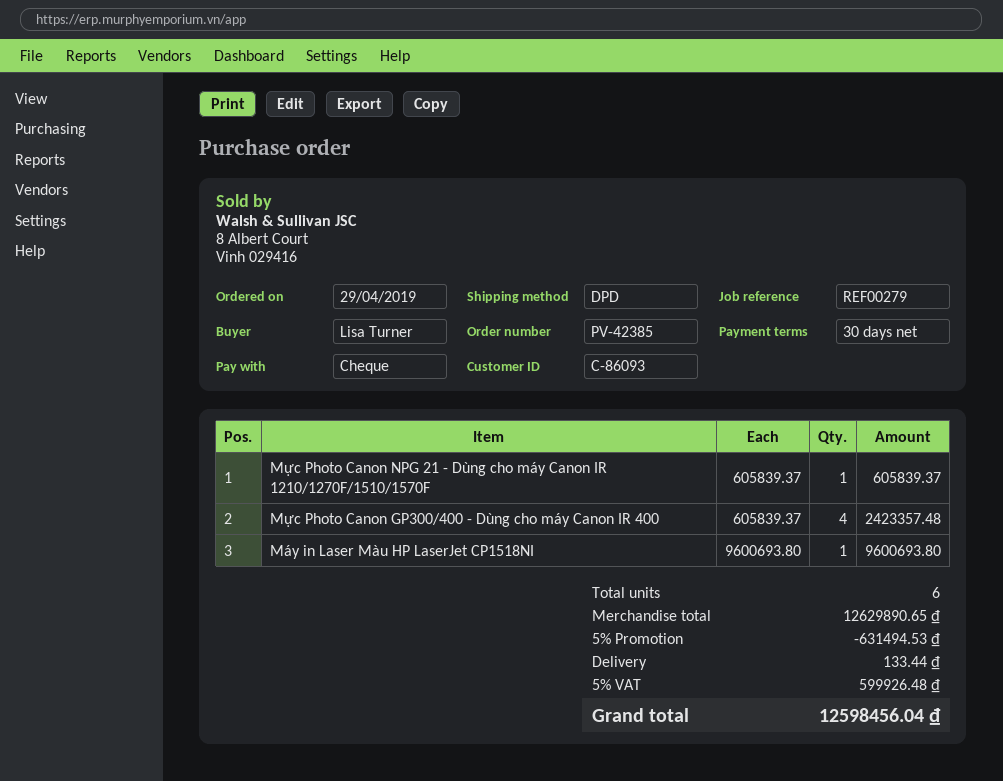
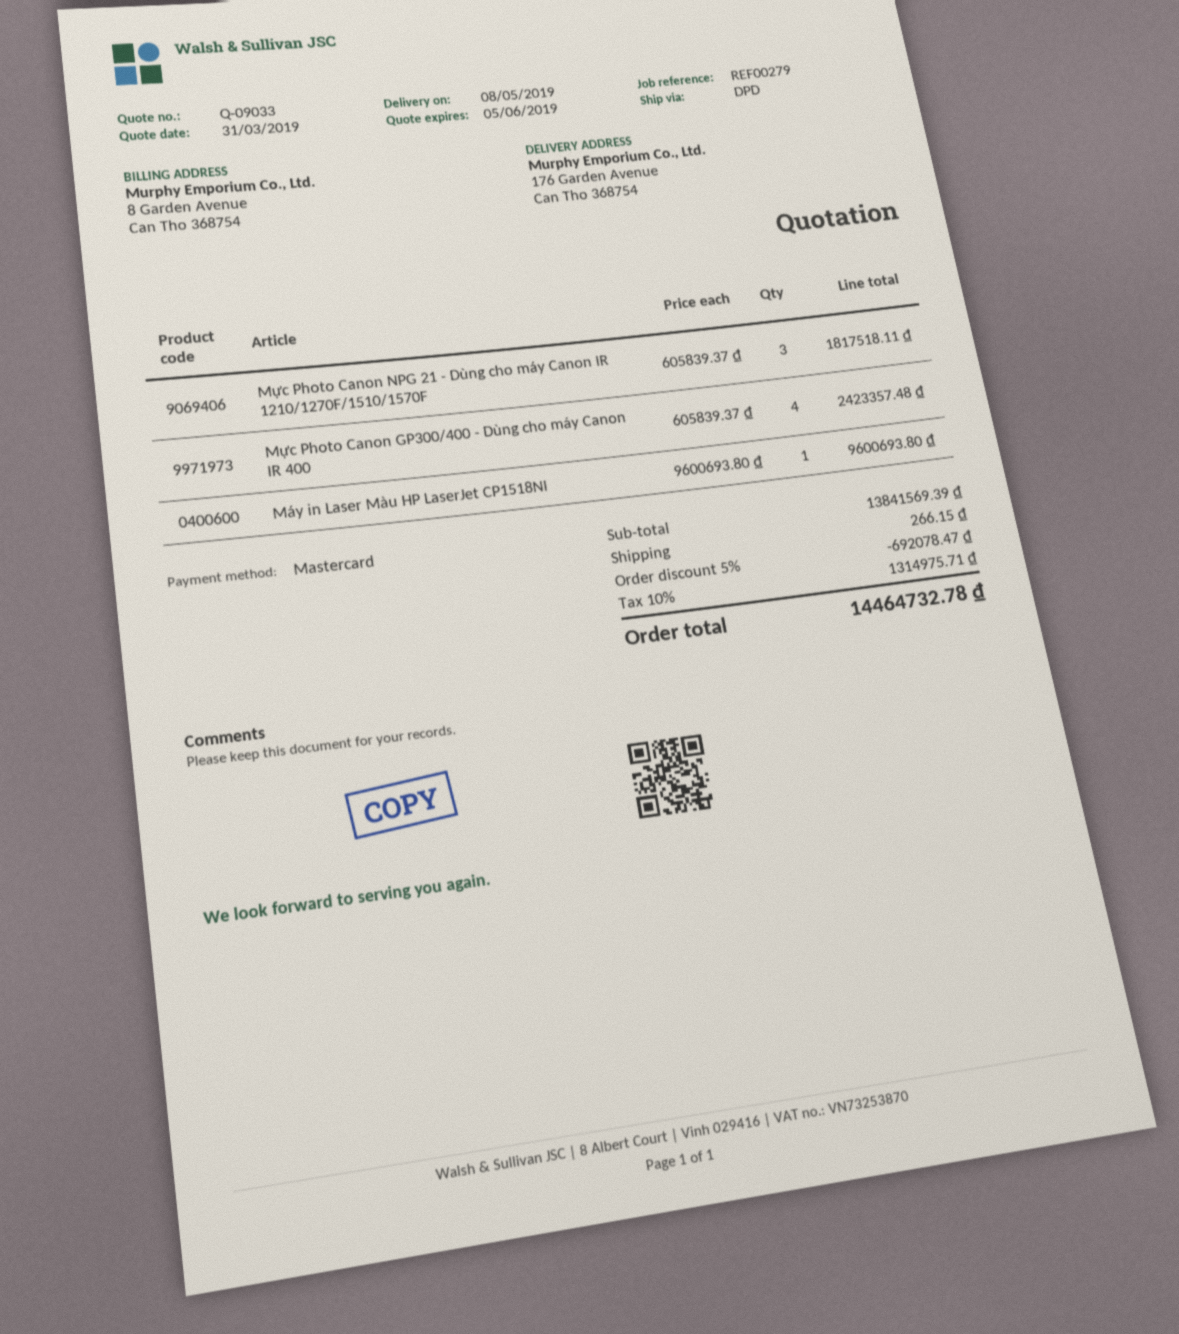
payment method: cheque -> Mastercard
Mực Photo Canon NPG 21 - Dùng cho máy Canon IR 1210/1270F/1510/1570F: 1 x 605839.37 = 605839.37 -> 3 x 605839.37 = 1817518.11
subtotal: 12629890.65 -> 13841569.39
discount: 5% = 631494.53 -> 5% = 692078.47
shipping: 133.44 -> 266.15
tax: 5% = 599926.48 -> 10% = 1314975.71
total: 12598456.04 -> 14464732.78

